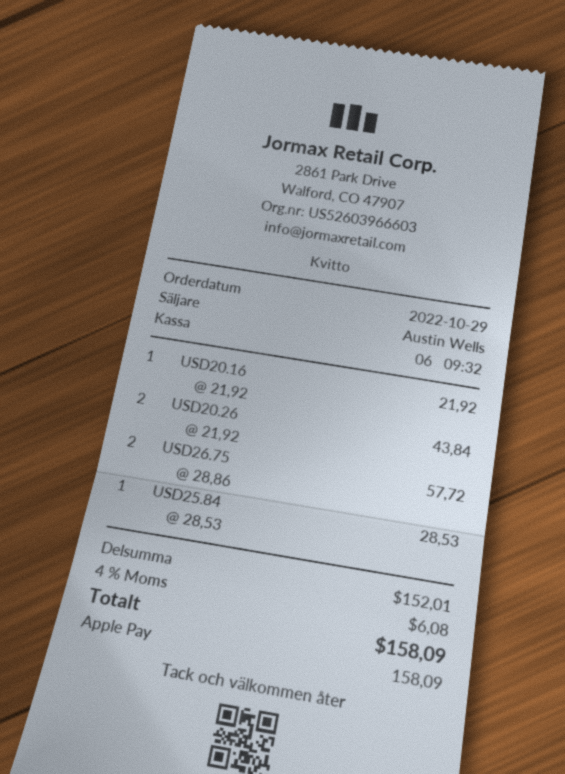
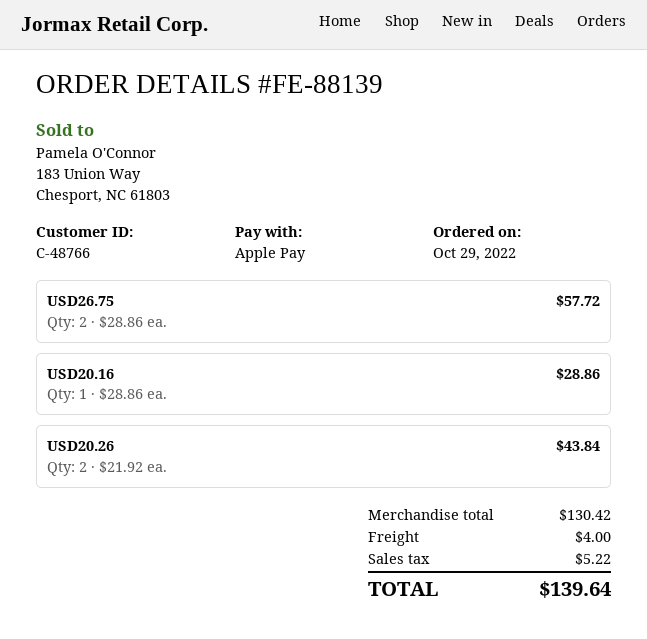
USD20.16: 1 x 21.92 = 21.92 -> 1 x 28.86 = 28.86
USD25.84: 1 x 28.53 = 28.53 -> none
subtotal: 152.01 -> 130.42
shipping: none -> 4.00
tax: 6.08 -> 5.22
total: 158.09 -> 139.64

